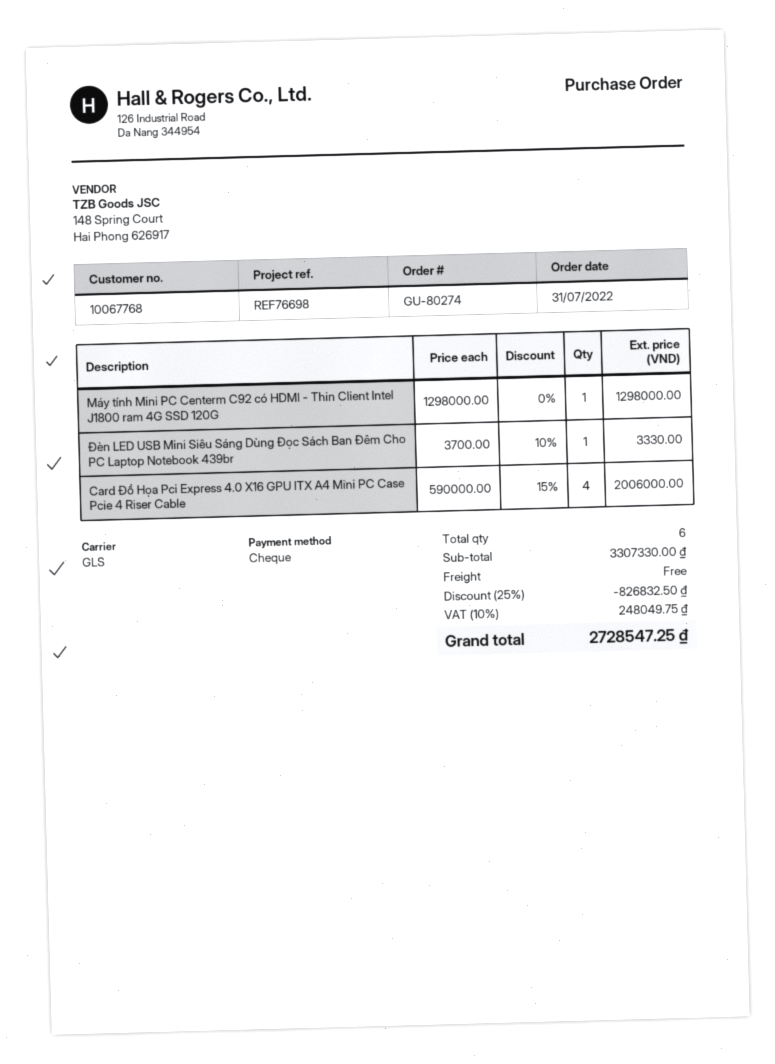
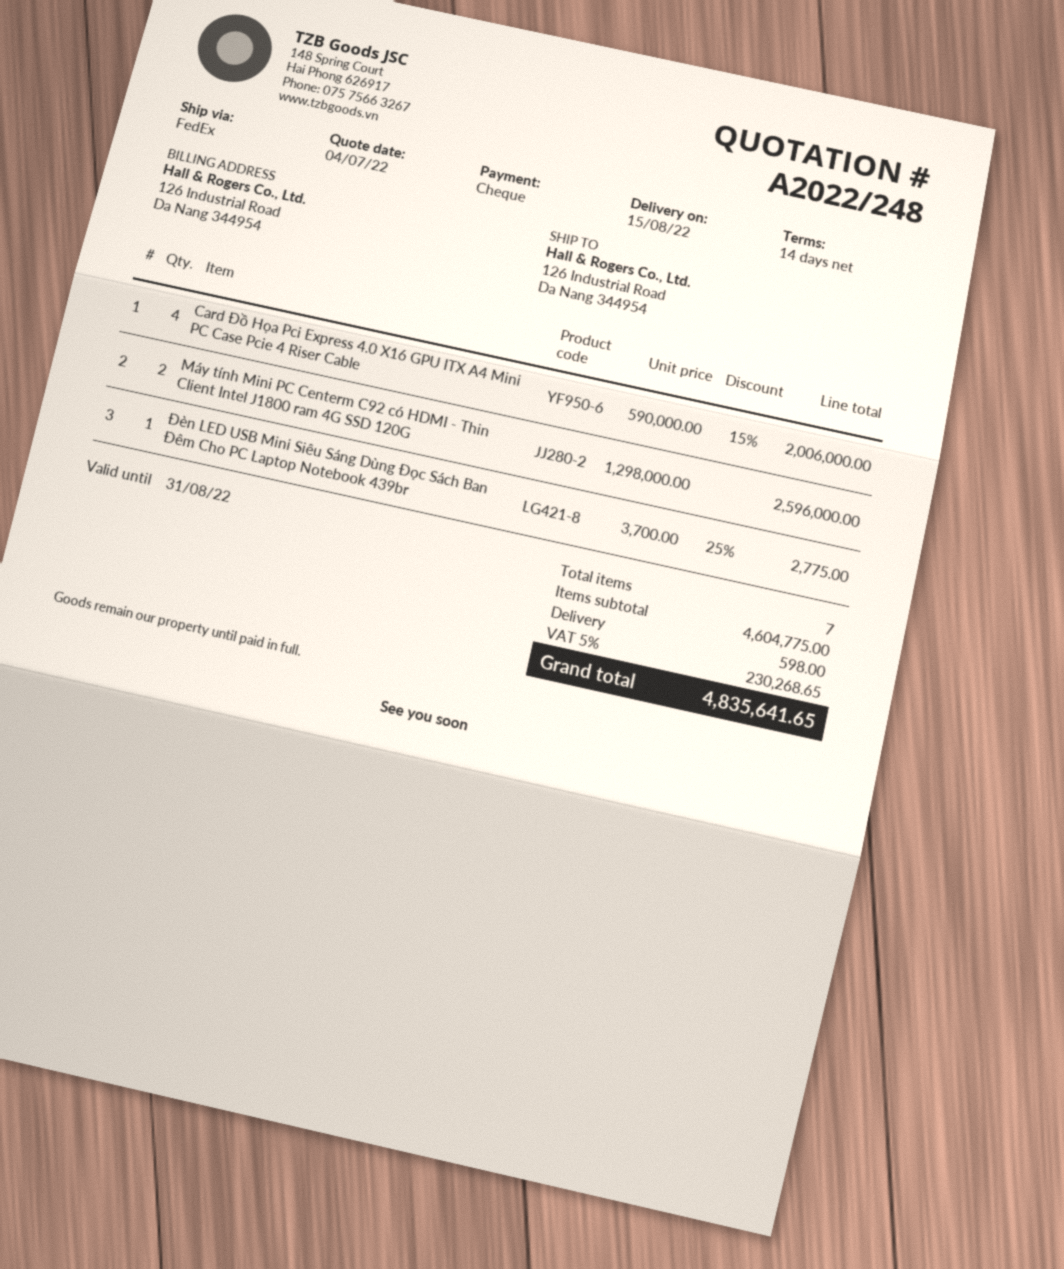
shipping method: GLS -> FedEx
Máy tính Mini PC Centerm C92 có HDMI - Thin Client Intel J1800 ram 4G SSD 120G: 1 x 1298000.00 = 1298000.00 -> 2 x 1298000.00 = 2596000.00
Đèn LED USB Mini Siêu Sáng Dùng Đọc Sách Ban Đêm Cho PC Laptop Notebook 439br: 1 x 3700.00 - 10% = 3330.00 -> 1 x 3700.00 - 25% = 2775.00
total quantity: 6 -> 7
subtotal: 3307330.00 -> 4604775.00
discount: 25% = 826832.50 -> none
shipping: 0.00 -> 598.00
tax: 10% = 248049.75 -> 5% = 230268.65
total: 2728547.25 -> 4835641.65

